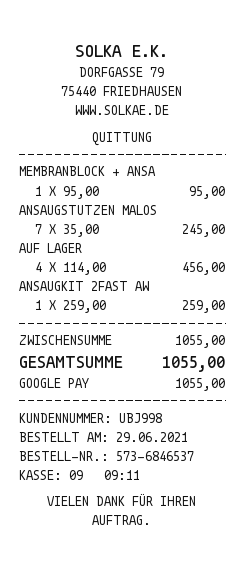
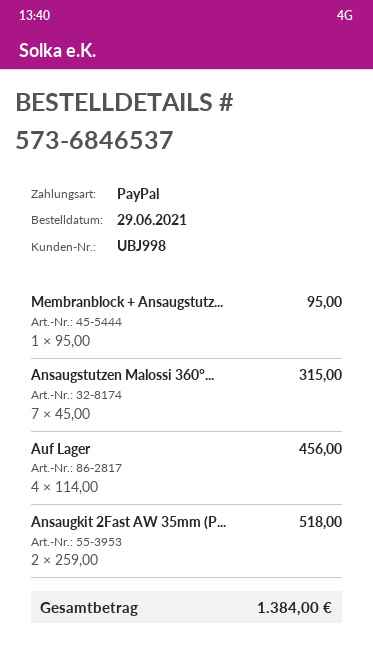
payment method: Google Pay -> PayPal
ANSAUGSTUTZEN MALOS: 7 x 35.00 = 245.00 -> 7 x 45.00 = 315.00
ANSAUGKIT 2FAST AW: 1 x 259.00 = 259.00 -> 2 x 259.00 = 518.00
total: 1055.00 -> 1384.00

